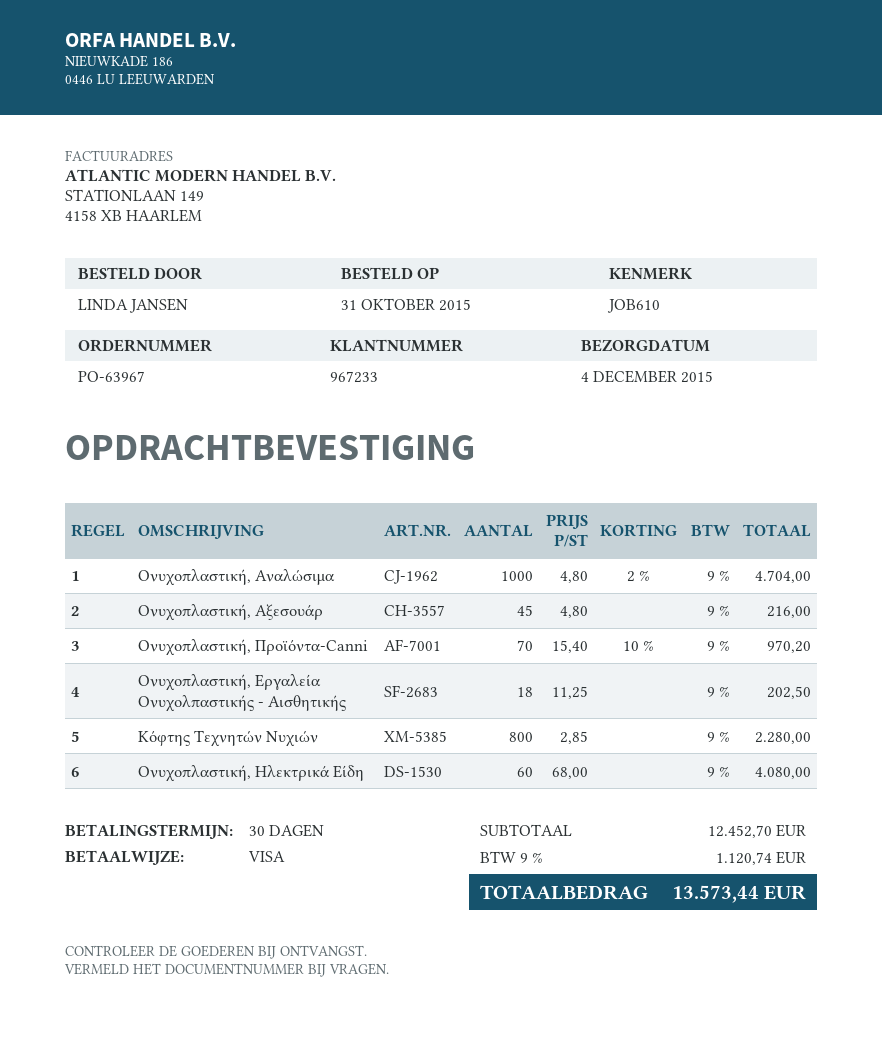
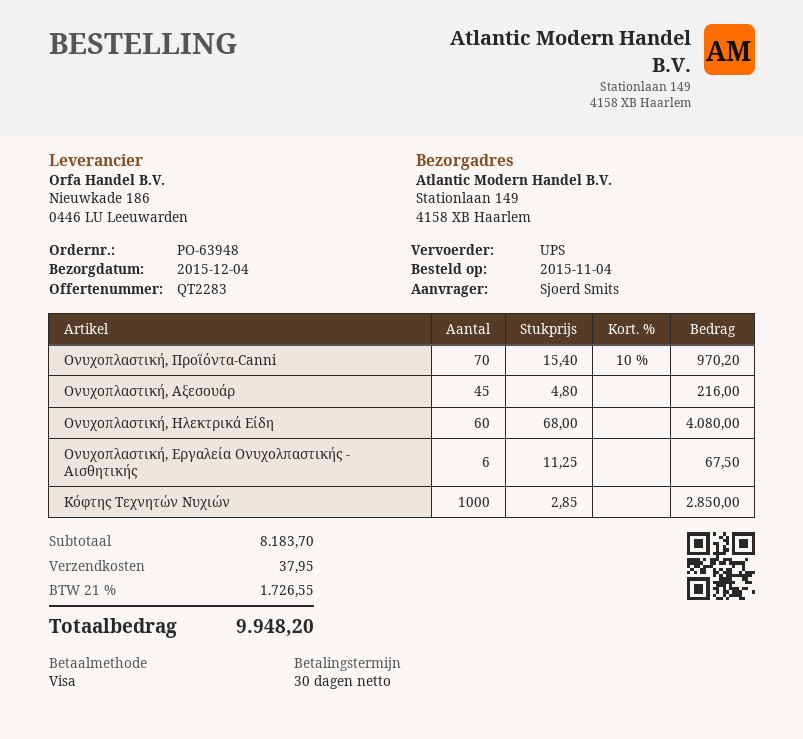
order number: PO-63967 -> PO-63948
order date: 2015-10-31 -> 2015-11-04
ordered by: LINDA JANSEN -> Sjoerd Smits
Ονυχοπλαστική, Αναλώσιμα: 1000 x 4.80 - 2% = 4704.00 -> none
Ονυχοπλαστική, Εργαλεία Ονυχολπαστικής - Αισθητικής: 18 x 11.25 = 202.50 -> 6 x 11.25 = 67.50
Κόφτης Τεχνητών Νυχιών: 800 x 2.85 = 2280.00 -> 1000 x 2.85 = 2850.00
subtotal: 12452.70 -> 8183.70
shipping: none -> 37.95
tax: 9% = 1120.74 -> 21% = 1726.55
total: 13573.44 -> 9948.20

